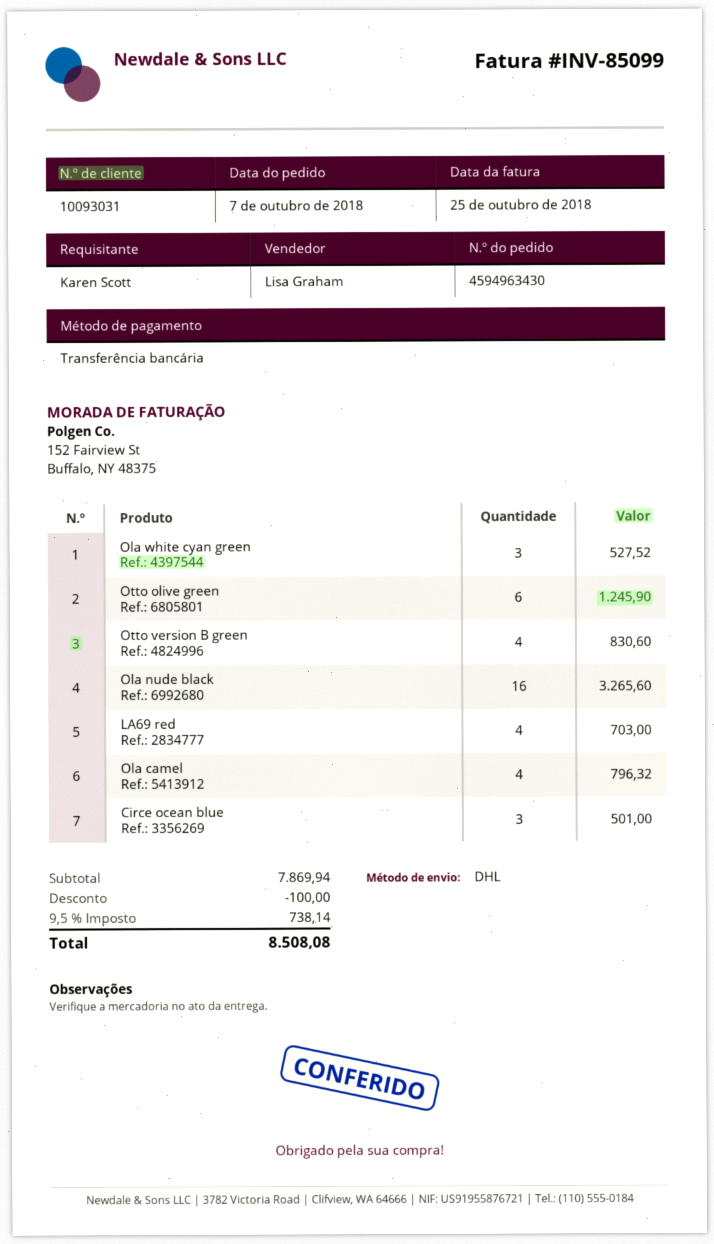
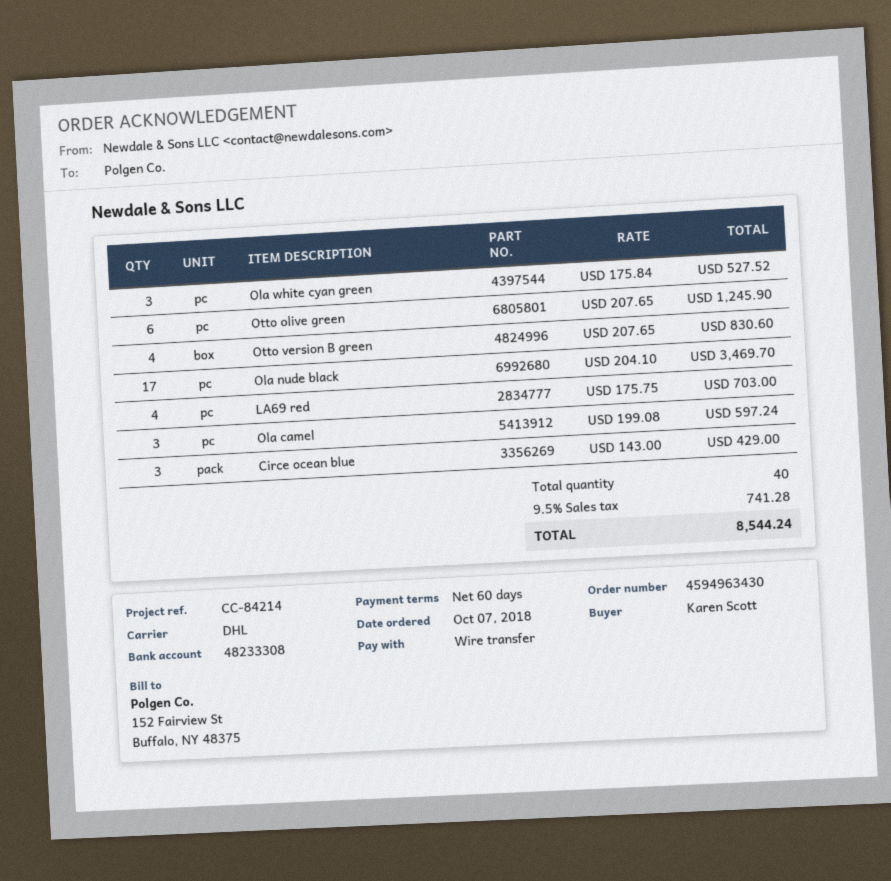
Ola nude black: 16 for 3265.60 -> 17 for 3469.70
Ola camel: 4 for 796.32 -> 3 for 597.24
Circe ocean blue: 3 for 501.00 -> 3 for 429.00
discount: 100.00 -> none
tax: 9.5% = 738.14 -> 9.5% = 741.28
total: 8508.08 -> 8544.24

